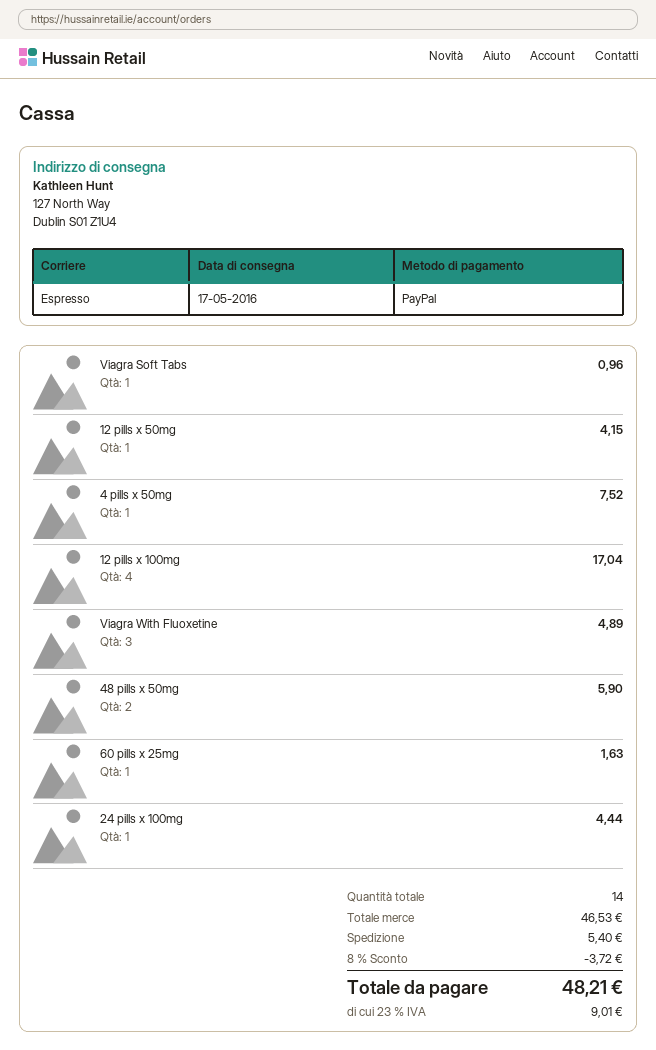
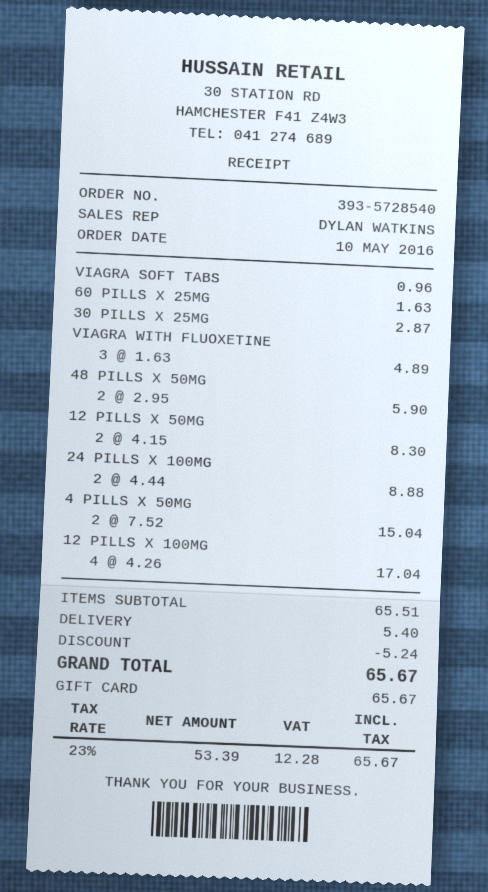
payment method: PayPal -> gift card
12 pills x 50mg: 1 for 4.15 -> 2 for 8.30
4 pills x 50mg: 1 for 7.52 -> 2 for 15.04
24 pills x 100mg: 1 for 4.44 -> 2 for 8.88
30 PILLS X 25MG: none -> 1 for 2.87
subtotal: 46.53 -> 65.51
discount: 3.72 -> 5.24
tax: 23% = 9.01 -> 23% = 12.28
total: 48.21 -> 65.67

